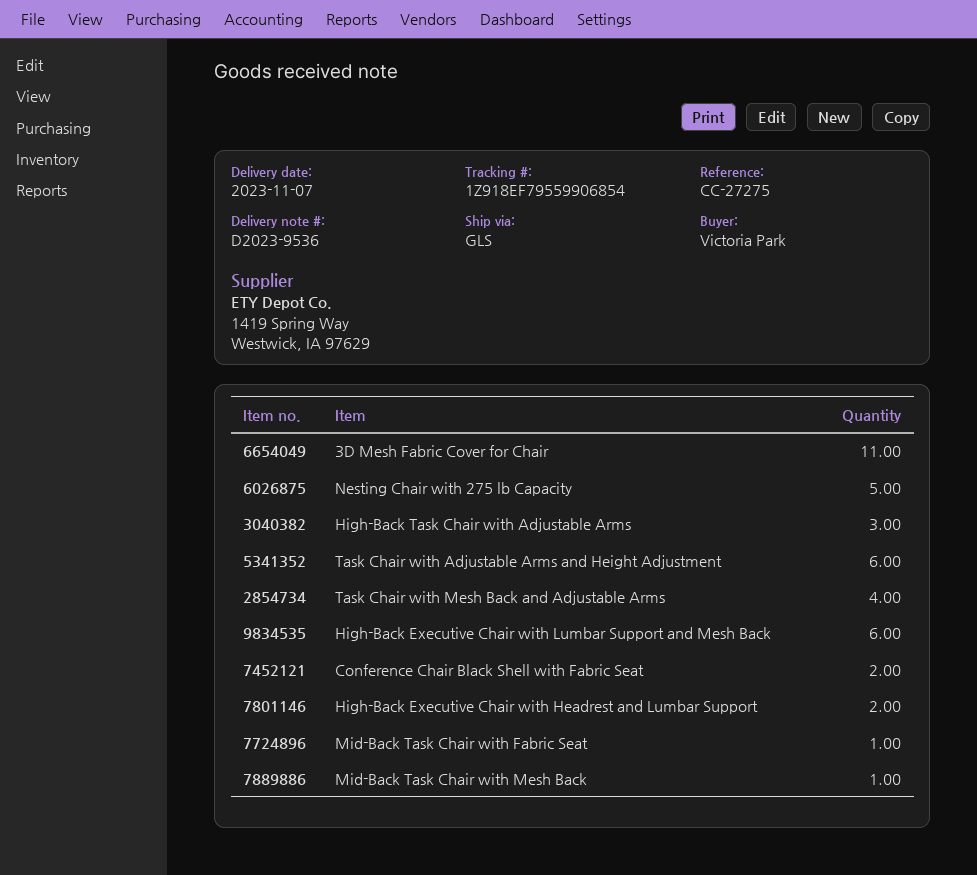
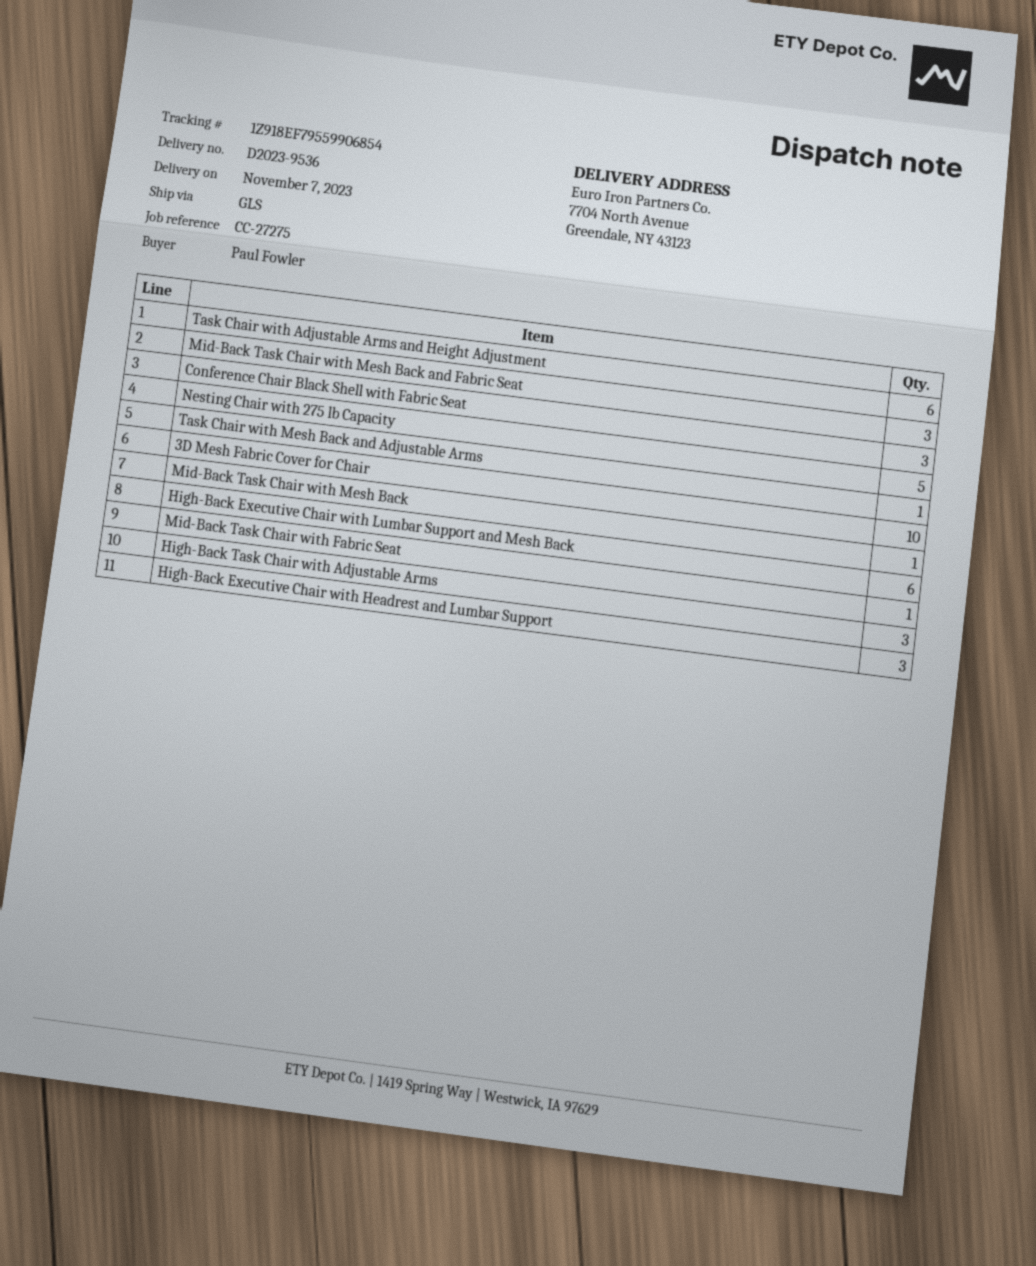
ordered by: Victoria Park -> Paul Fowler
3D Mesh Fabric Cover for Chair: 11 -> 10
Task Chair with Mesh Back and Adjustable Arms: 4 -> 1
Conference Chair Black Shell with Fabric Seat: 2 -> 3
High-Back Executive Chair with Headrest and Lumbar Support: 2 -> 3
Mid-Back Task Chair with Mesh Back and Fabric Seat: none -> 3

